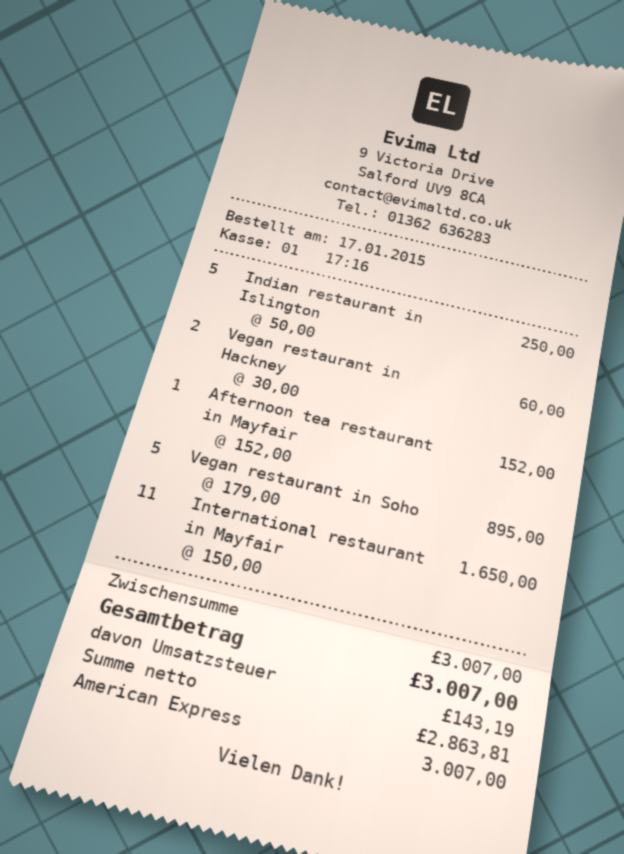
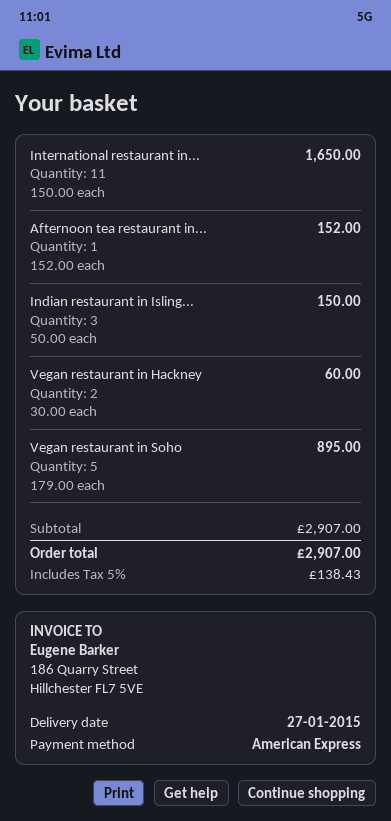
Indian restaurant in Islington: 5 x 50.00 = 250.00 -> 3 x 50.00 = 150.00
subtotal: 3007.00 -> 2907.00
tax: 143.19 -> 138.43
total: 3007.00 -> 2907.00

